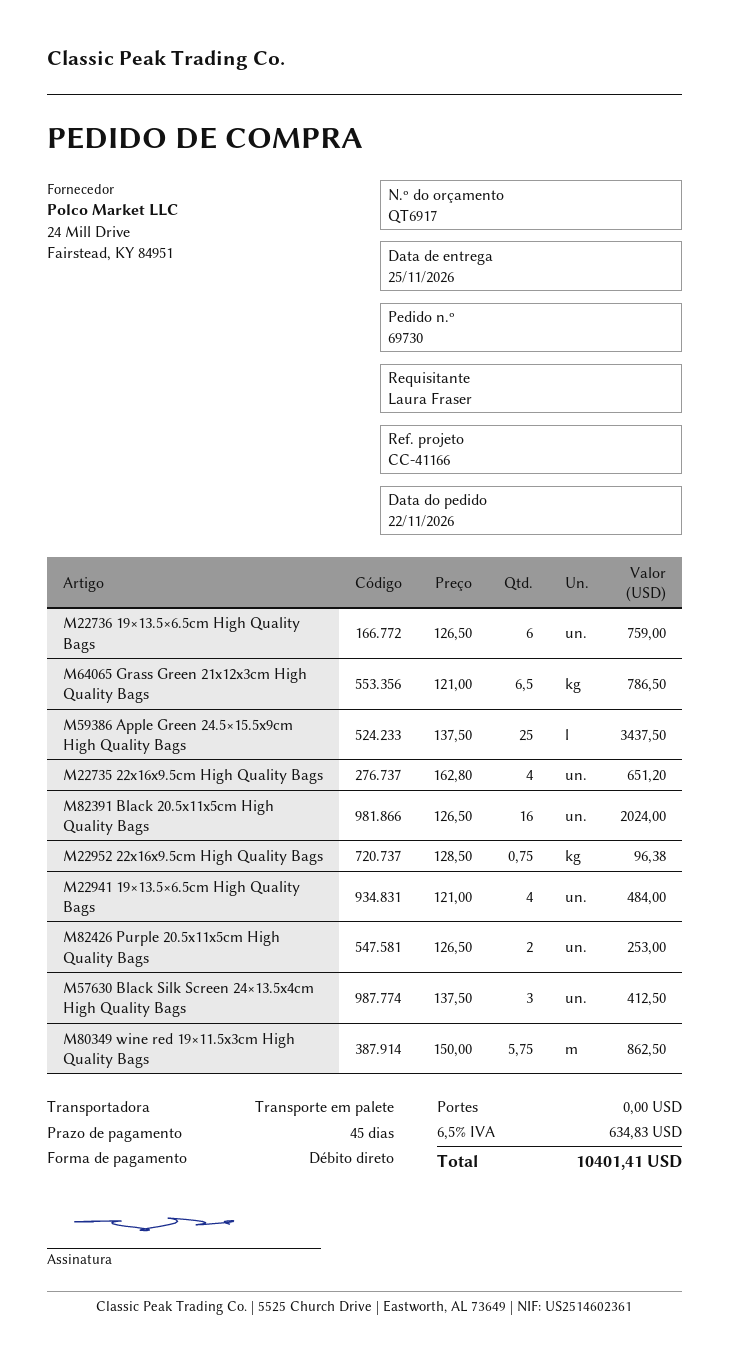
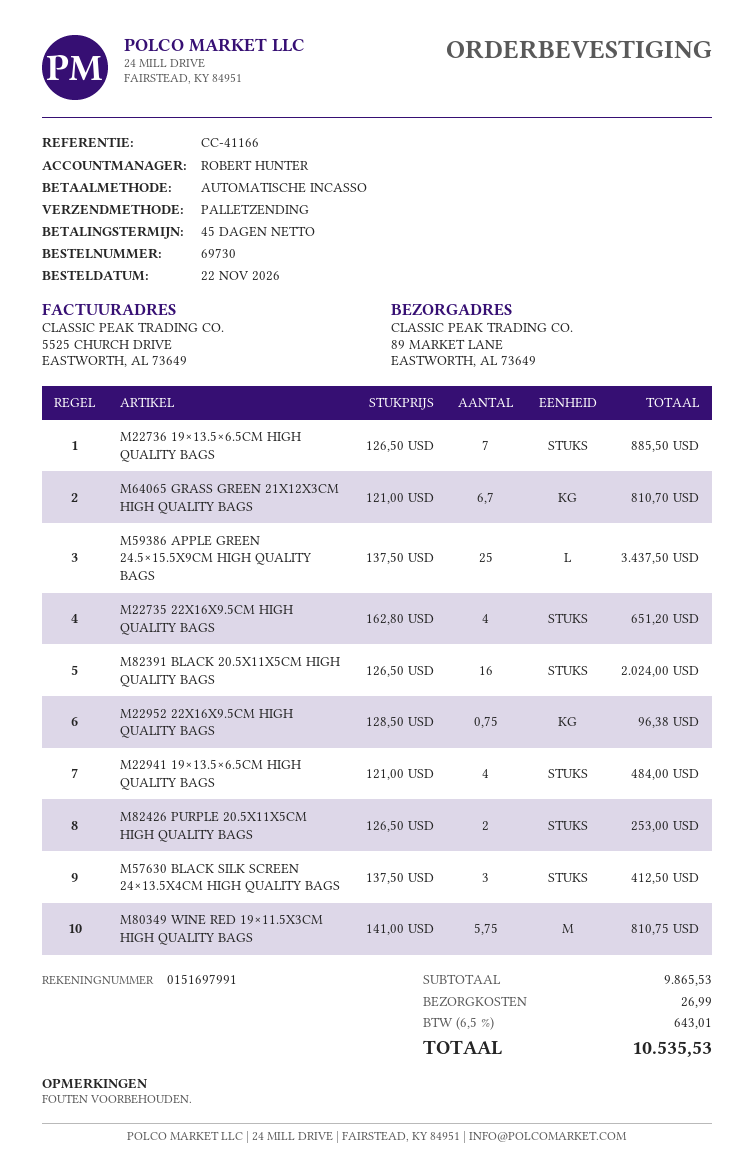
M22736 19×13.5×6.5cm High Quality Bags: 6 x 126.50 = 759.00 -> 7 x 126.50 = 885.50
M64065 Grass Green 21x12x3cm High Quality Bags: 6.5 x 121.00 = 786.50 -> 6.7 x 121.00 = 810.70
M80349 wine red 19×11.5x3cm High Quality Bags: 5.75 x 150.00 = 862.50 -> 5.75 x 141.00 = 810.75
shipping: 0.00 -> 26.99
tax: 6.5% = 634.83 -> 6.5% = 643.01
total: 10401.41 -> 10535.53

